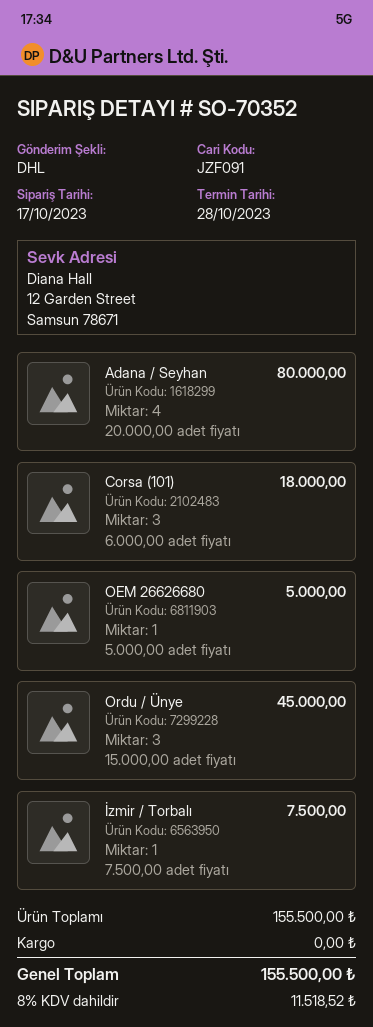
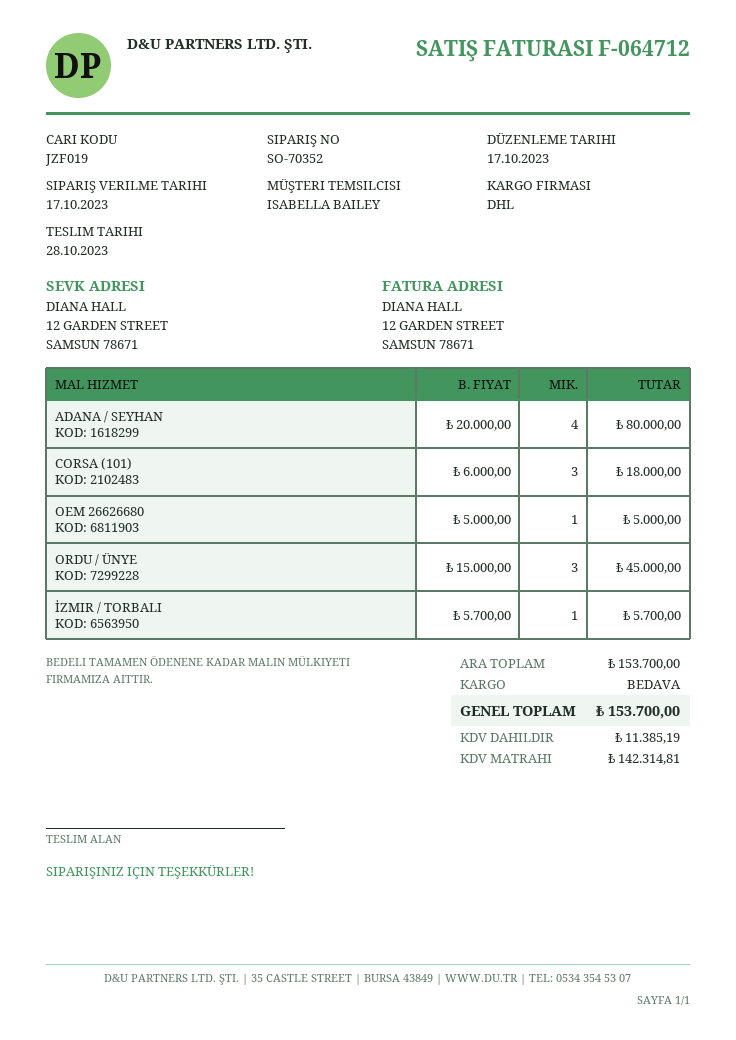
customer number: JZF091 -> JZF019
İzmir / Torbalı: 1 x 7500.00 = 7500.00 -> 1 x 5700.00 = 5700.00
subtotal: 155500.00 -> 153700.00
tax: 11518.52 -> 11385.19
total: 155500.00 -> 153700.00

